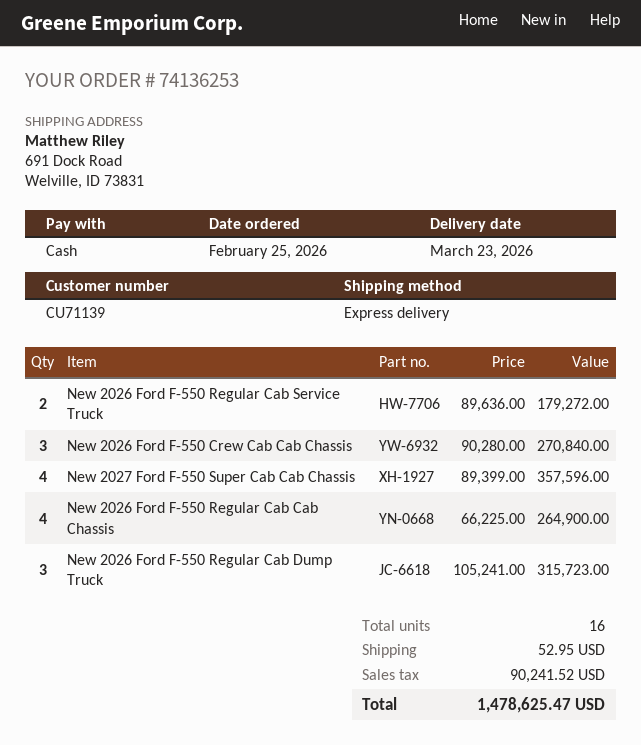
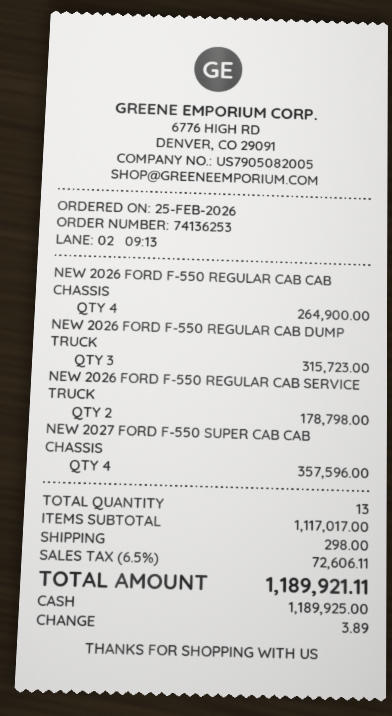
New 2026 Ford F-550 Regular Cab Service Truck: 2 for 179272.00 -> 2 for 178798.00
New 2026 Ford F-550 Crew Cab Cab Chassis: 3 for 270840.00 -> none
total quantity: 16 -> 13
shipping: 52.95 -> 298.00
tax: 90241.52 -> 72606.11
total: 1478625.47 -> 1189921.11

